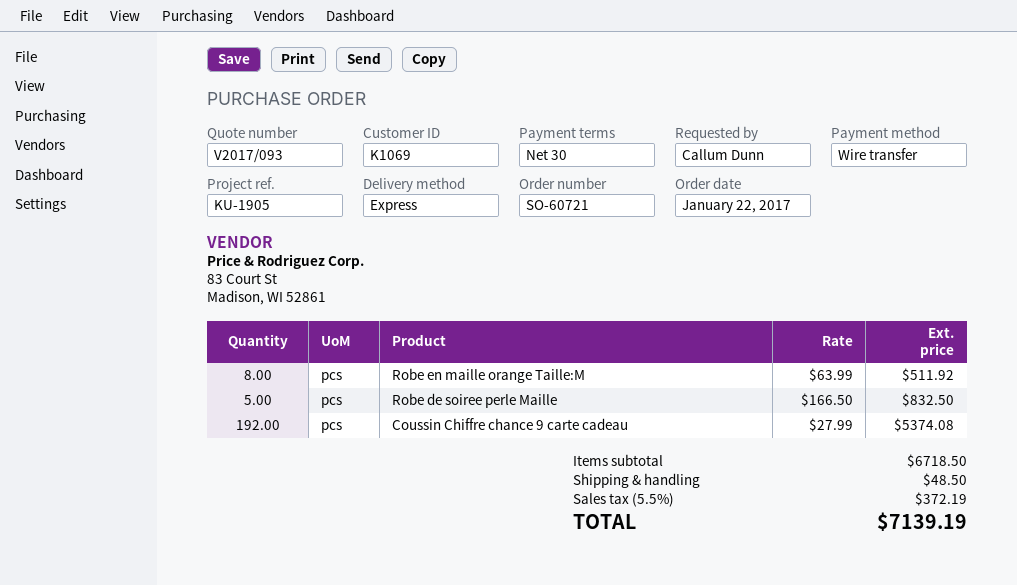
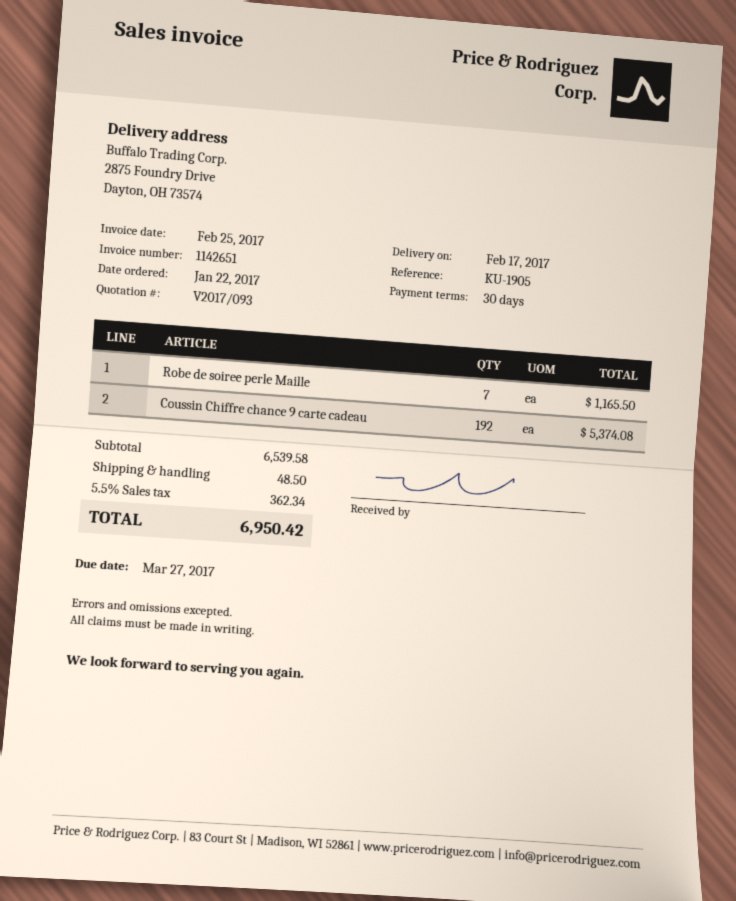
Robe en maille orange Taille:M: 8 for 511.92 -> none
Robe de soiree perle Maille: 5 for 832.50 -> 7 for 1165.50
subtotal: 6718.50 -> 6539.58
tax: 5.5% = 372.19 -> 5.5% = 362.34
total: 7139.19 -> 6950.42

